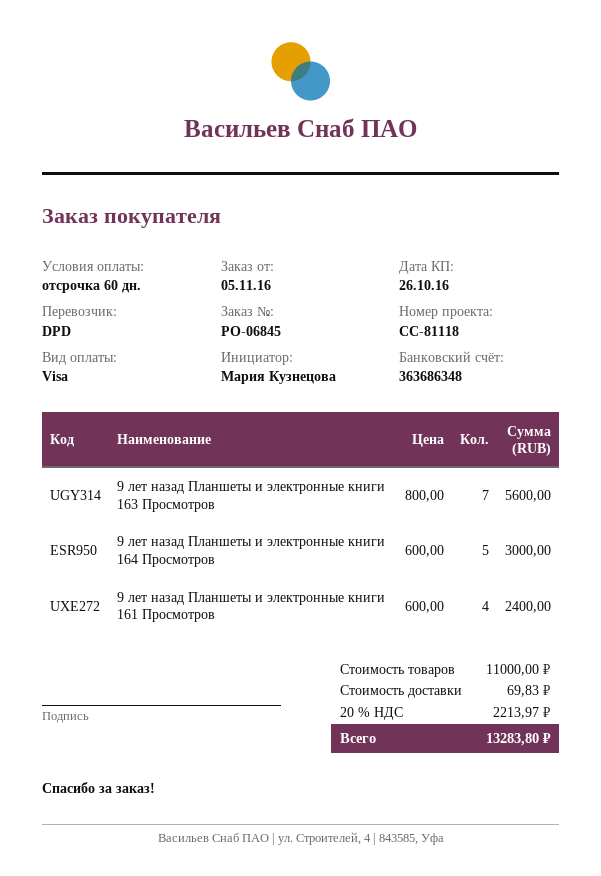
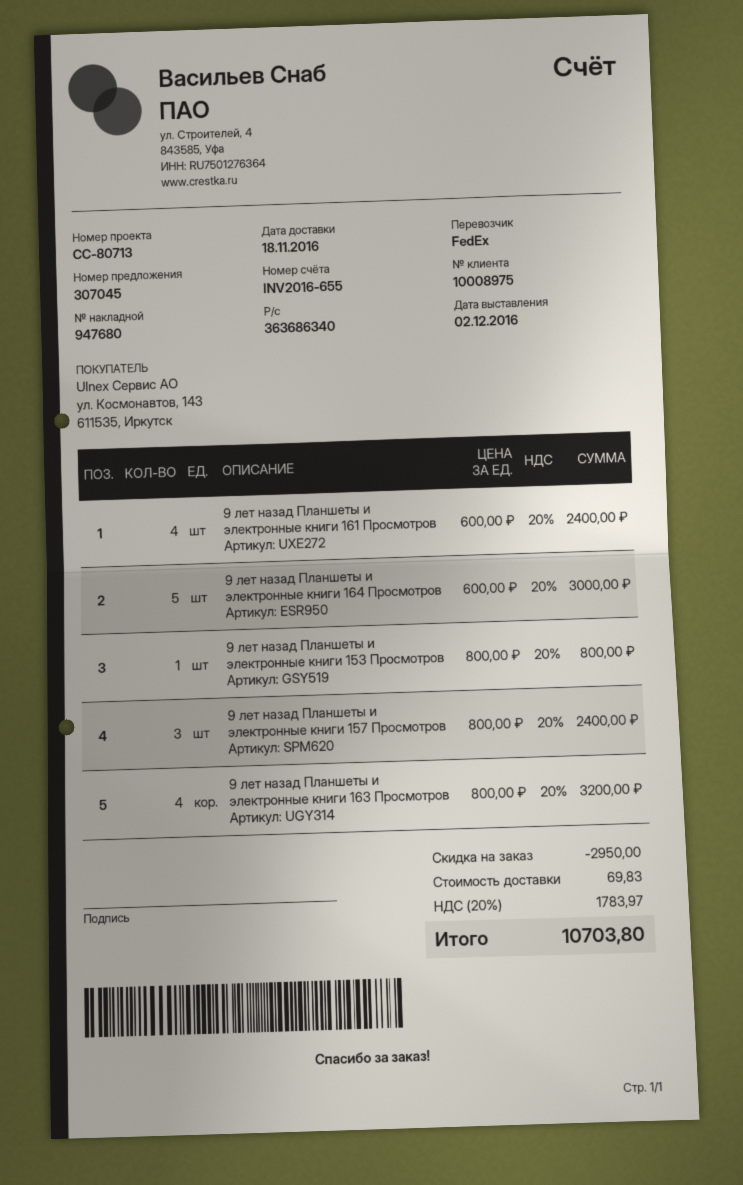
reference: CC-81118 -> CC-80713
bank account: 363686348 -> 363686340
shipping method: DPD -> FedEx
9 лет назад Планшеты и электронные книги 163 Просмотров: 7 x 800.00 = 5600.00 -> 4 x 800.00 = 3200.00
9 лет назад Планшеты и электронные книги 153 Просмотров: none -> 1 x 800.00 = 800.00
9 лет назад Планшеты и электронные книги 157 Просмотров: none -> 3 x 800.00 = 2400.00
discount: none -> 2950.00
tax: 20% = 2213.97 -> 20% = 1783.97
total: 13283.80 -> 10703.80

